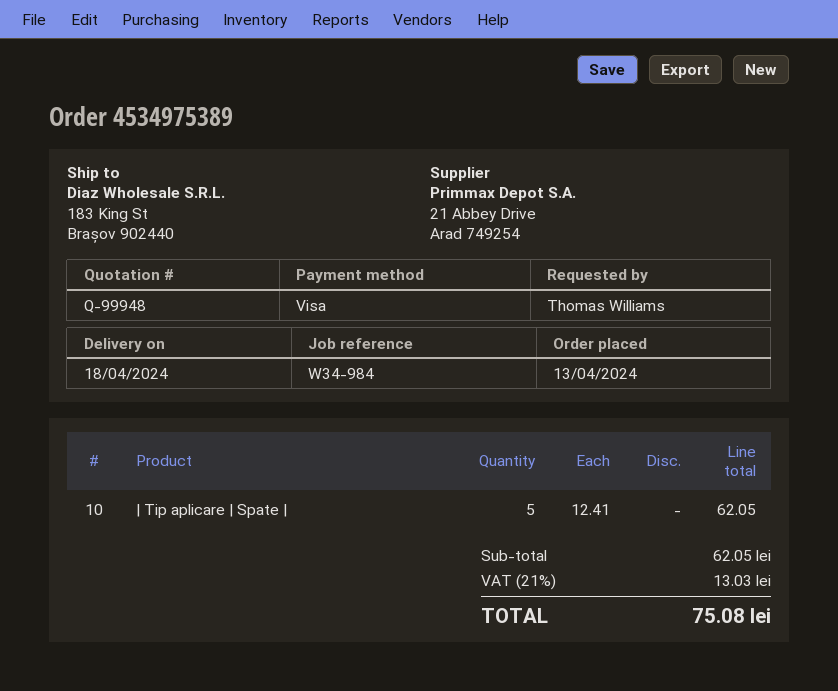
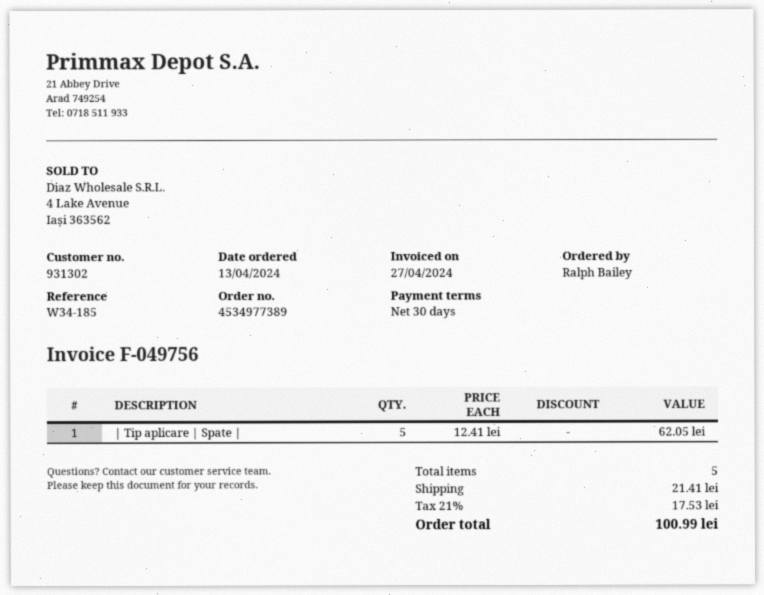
order number: 4534975389 -> 4534977389
reference: W34-984 -> W34-185
ordered by: Thomas Williams -> Ralph Bailey
shipping: none -> 21.41
tax: 21% = 13.03 -> 21% = 17.53
total: 75.08 -> 100.99

